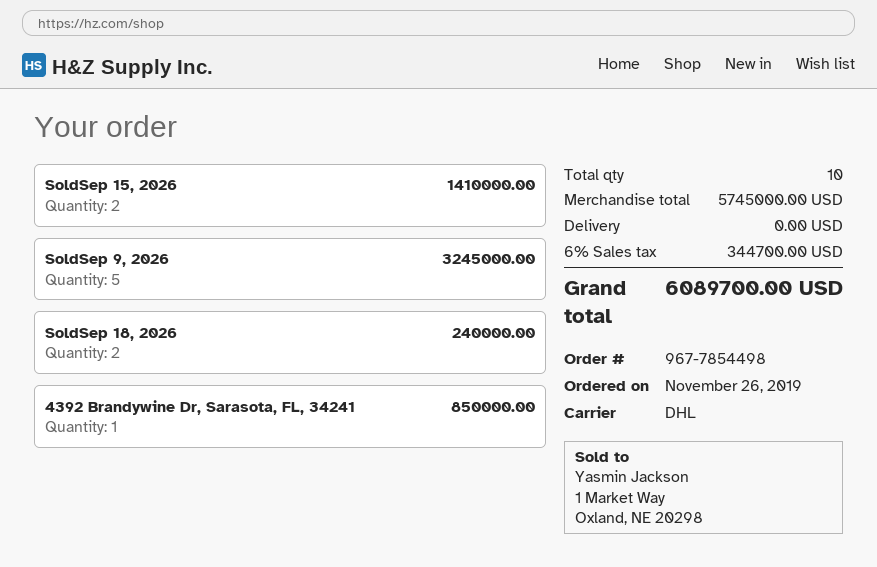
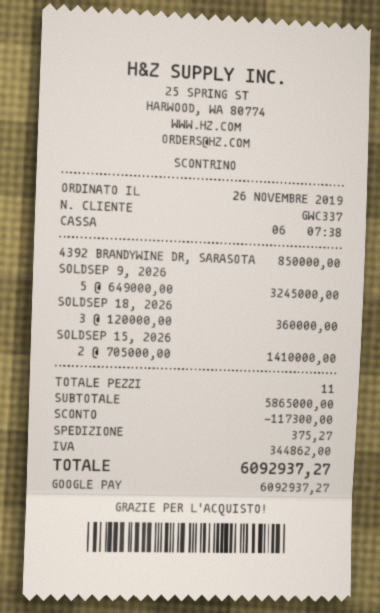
SoldSep 18, 2026: 2 for 240000.00 -> 3 for 360000.00
total quantity: 10 -> 11
subtotal: 5745000.00 -> 5865000.00
discount: none -> 117300.00
shipping: 0.00 -> 375.27
tax: 344700.00 -> 344862.00
total: 6089700.00 -> 6092937.27

